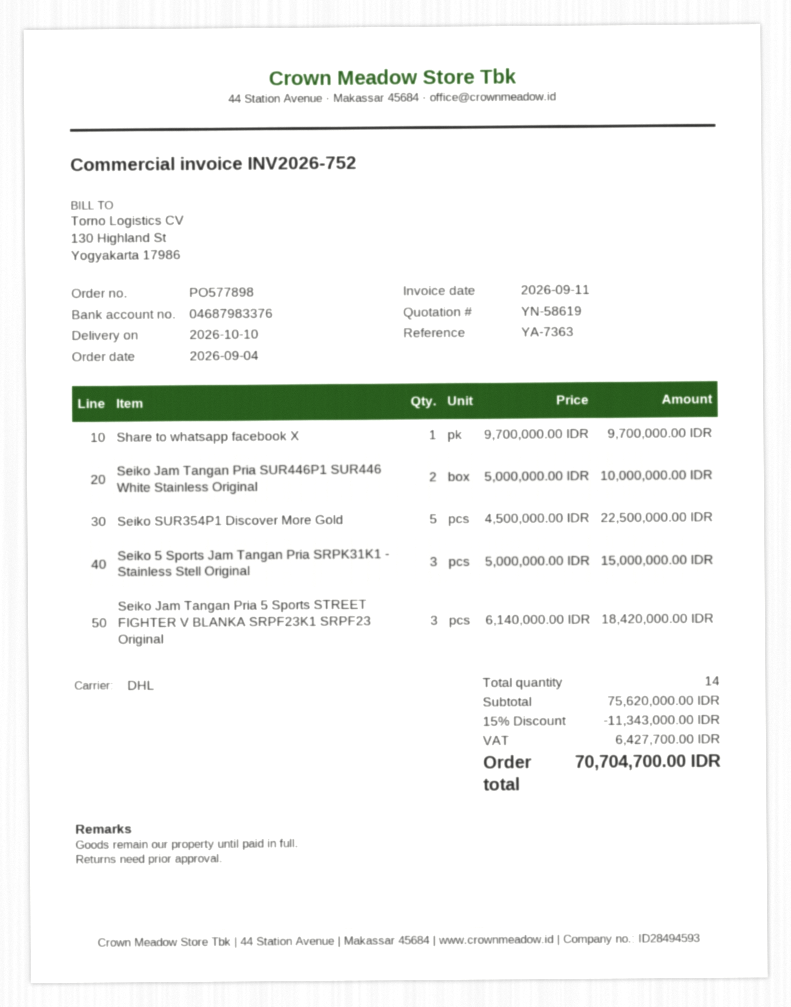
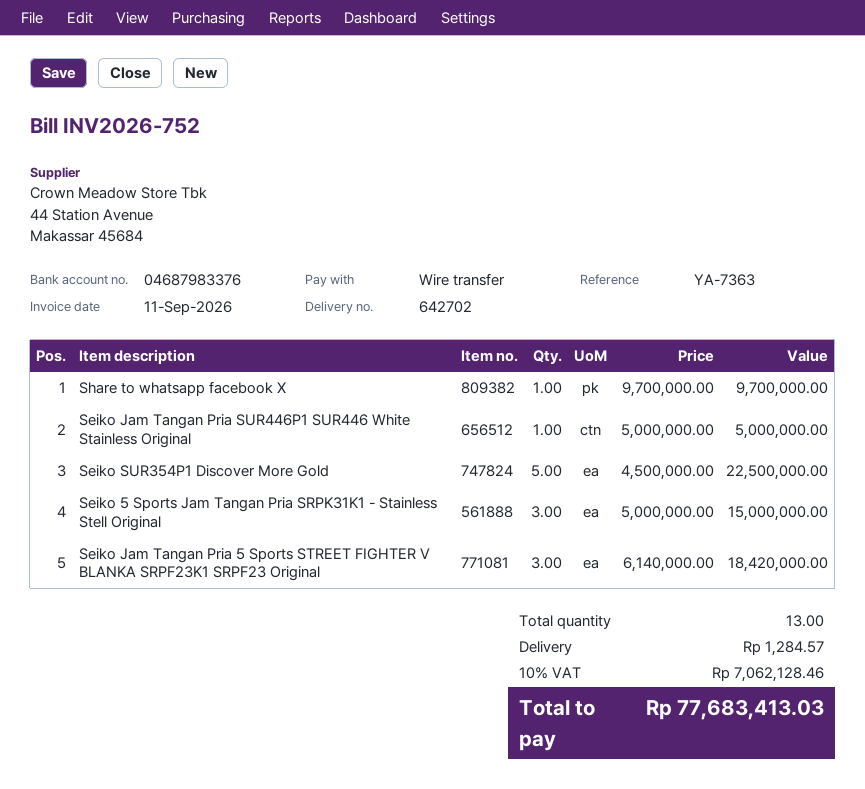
Seiko Jam Tangan Pria SUR446P1 SUR446 White Stainless Original: 2 x 5000000.00 = 10000000.00 -> 1 x 5000000.00 = 5000000.00
total quantity: 14 -> 13
discount: 15% = 11343000.00 -> none
shipping: none -> 1284.57
tax: 6427700.00 -> 7062128.46
total: 70704700.00 -> 77683413.03

